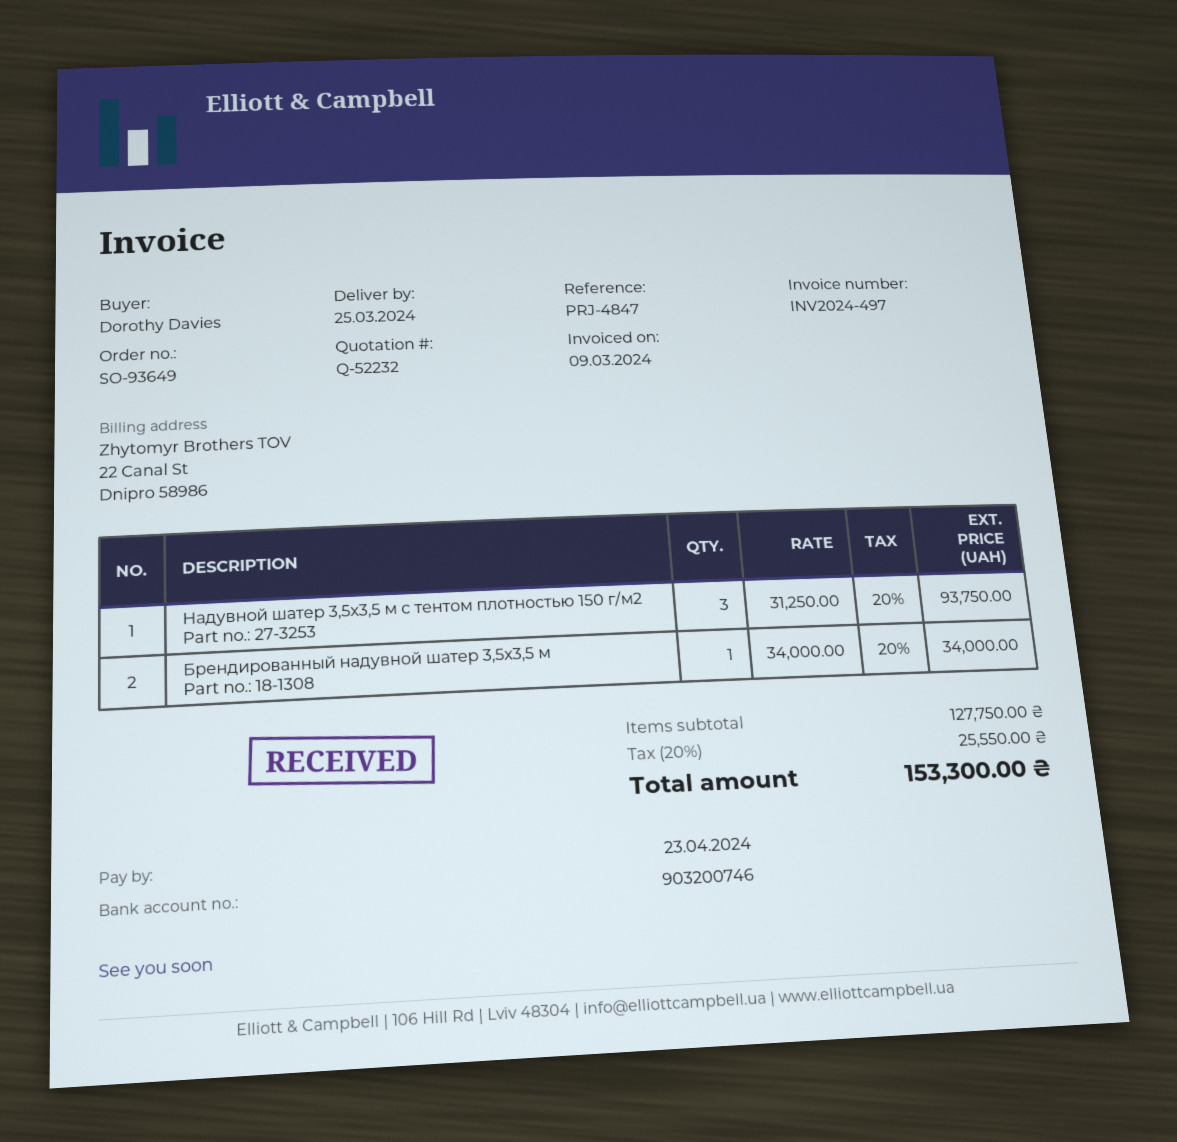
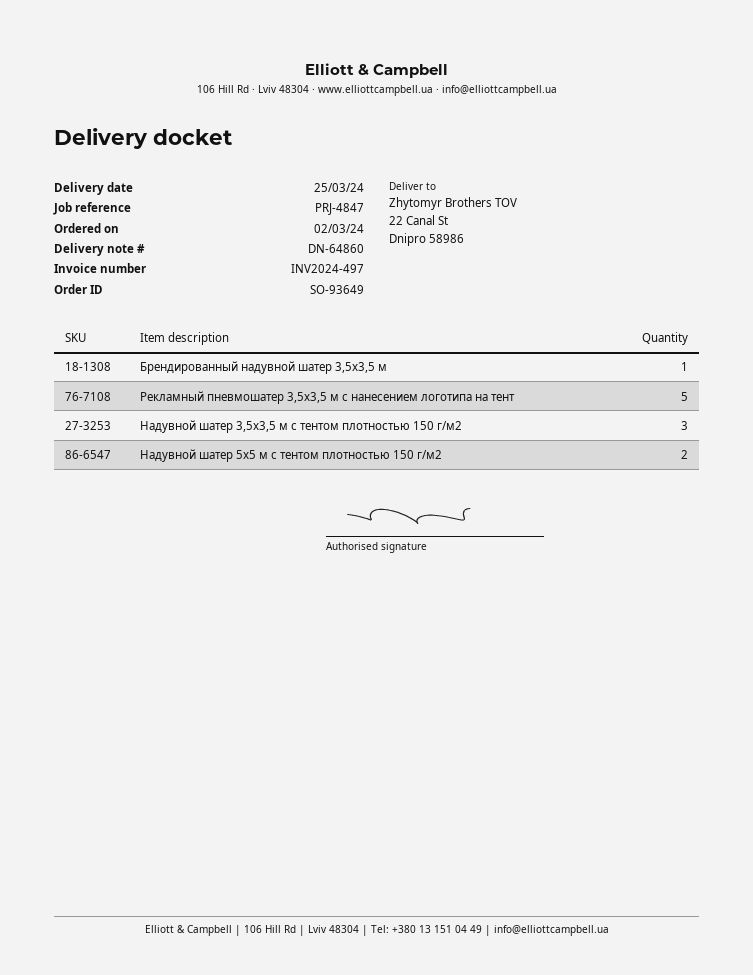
Рекламный пневмошатер 3,5х3,5 м с нанесением логотипа на тент: none -> 5
Надувной шатер 5х5 м с тентом плотностью 150 г/м2: none -> 2

